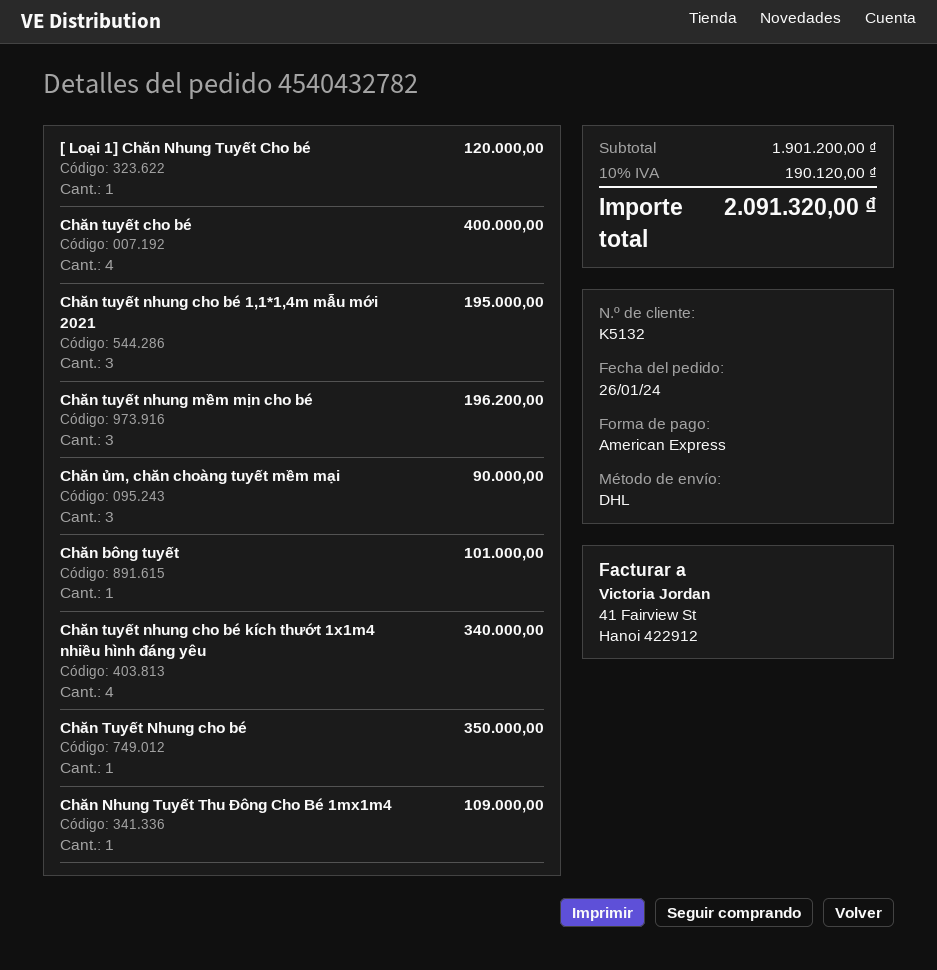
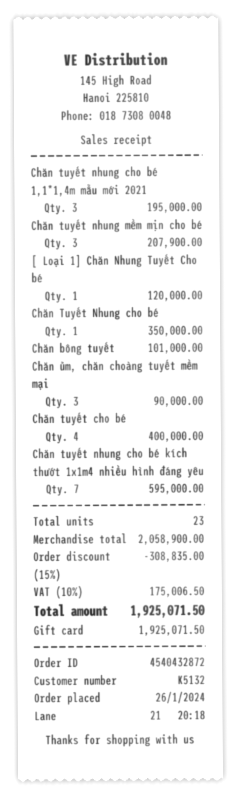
order number: 4540432782 -> 4540432872
payment method: American Express -> gift card
Chăn tuyết nhung mềm mịn cho bé: 3 for 196200.00 -> 3 for 207900.00
Chăn tuyết nhung cho bé kích thướt 1x1m4 nhiều hình đáng yêu: 4 for 340000.00 -> 7 for 595000.00
Chăn Nhung Tuyết Thu Đông Cho Bé 1mx1m4: 1 for 109000.00 -> none
subtotal: 1901200.00 -> 2058900.00
discount: none -> 15% = 308835.00
tax: 10% = 190120.00 -> 10% = 175006.50
total: 2091320.00 -> 1925071.50

